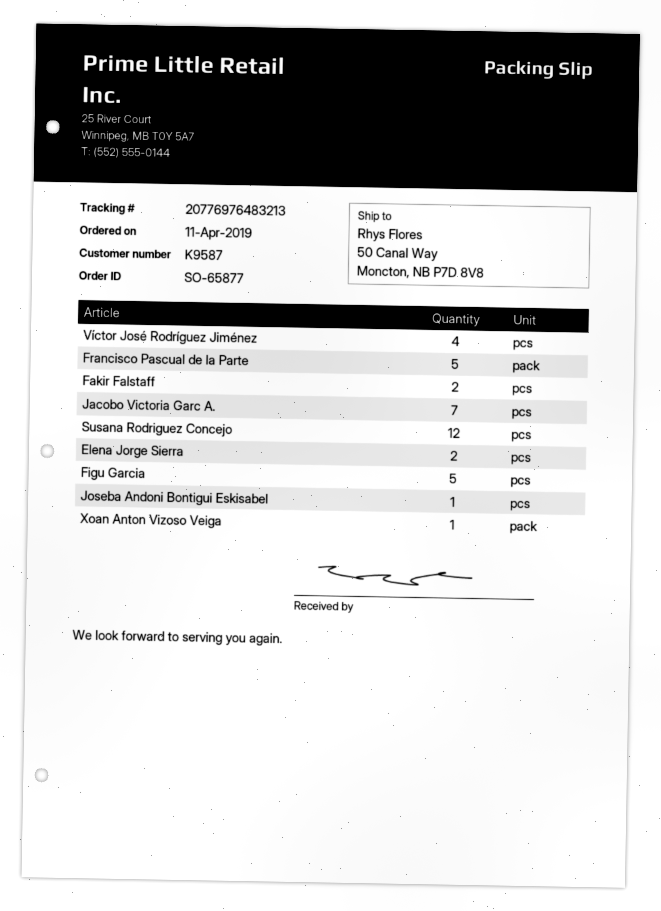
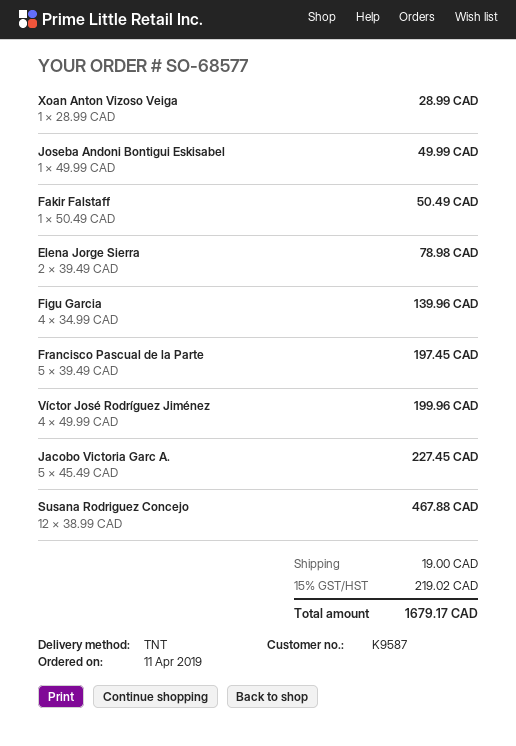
order number: SO-65877 -> SO-68577
Fakir Falstaff: 2 -> 1
Jacobo Victoria Garc A.: 7 -> 5
Figu Garcia: 5 -> 4

